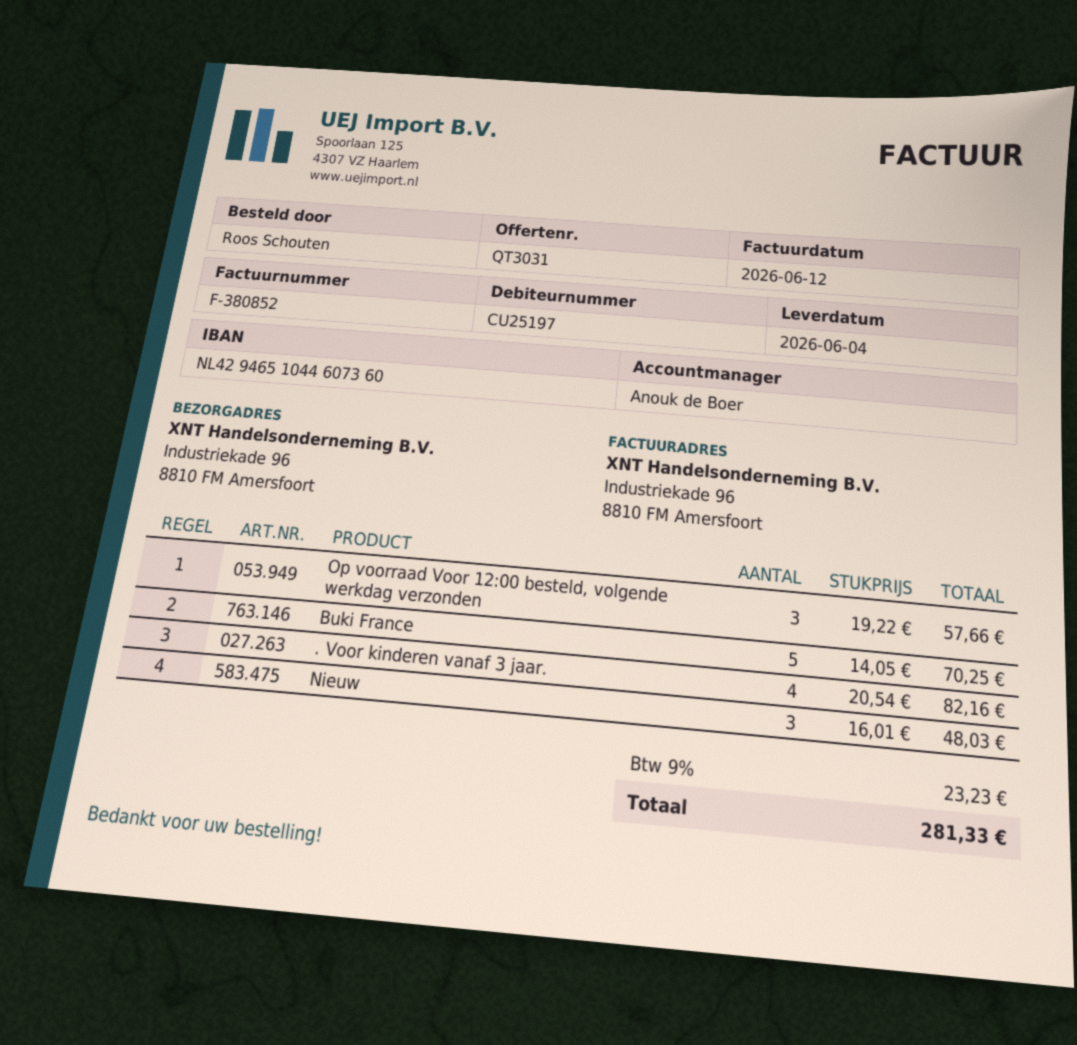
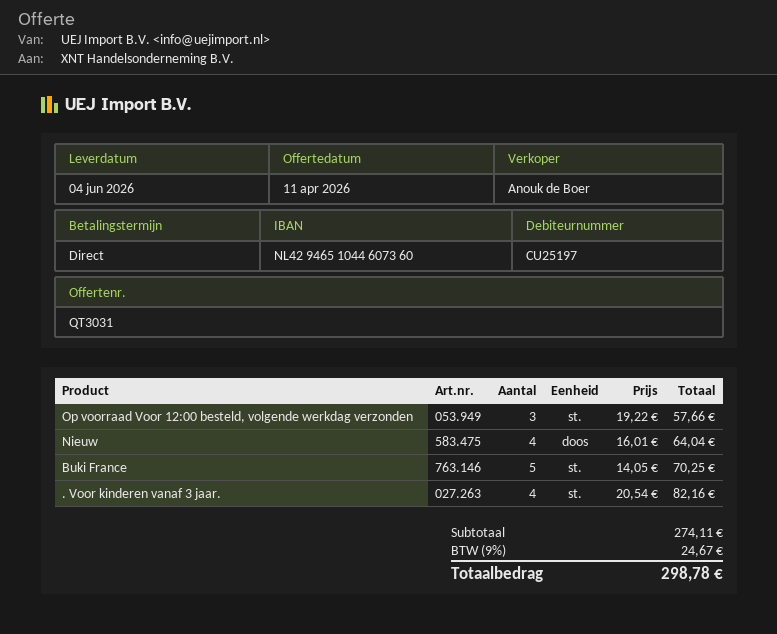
Nieuw: 3 x 16.01 = 48.03 -> 4 x 16.01 = 64.04
tax: 9% = 23.23 -> 9% = 24.67
total: 281.33 -> 298.78

